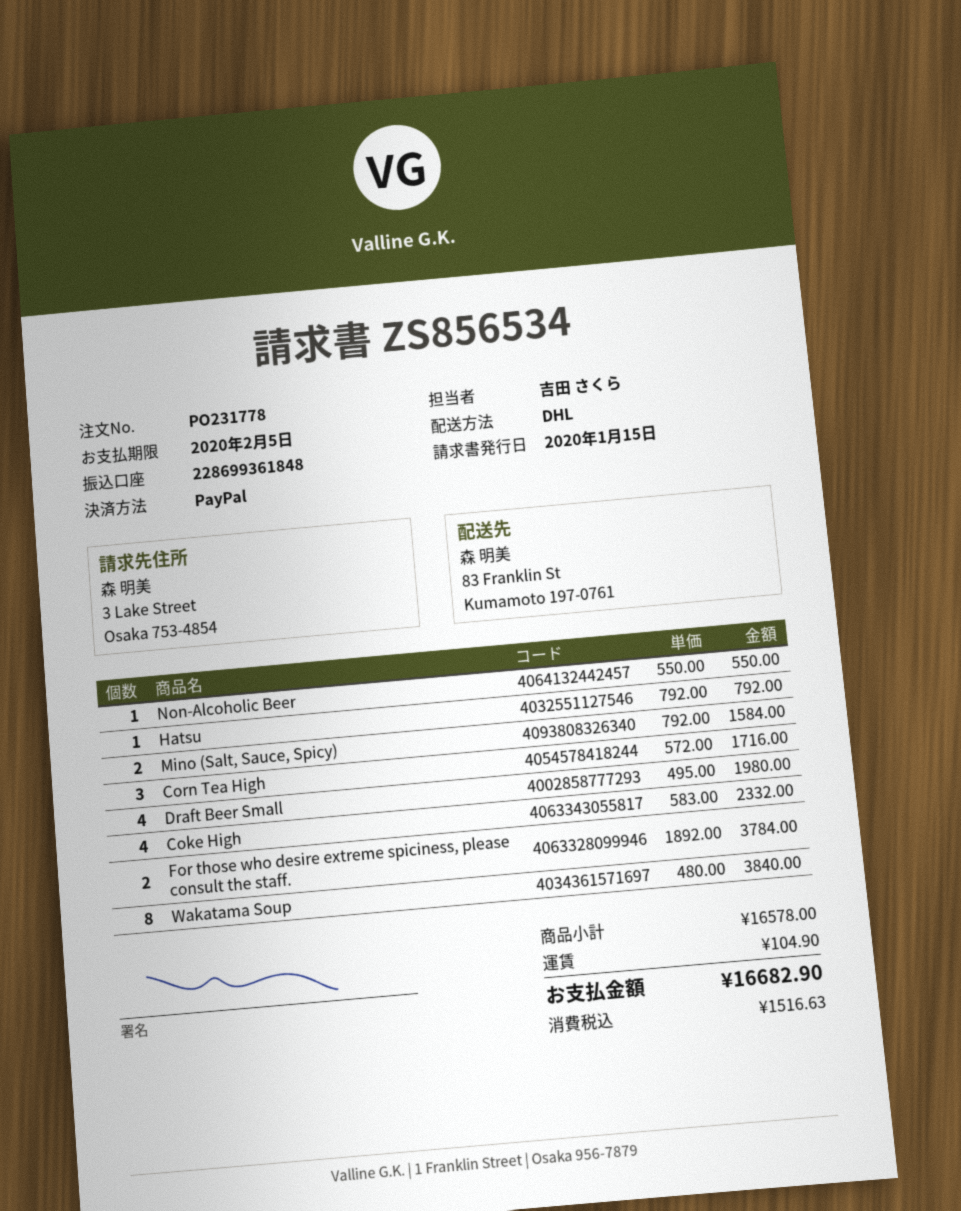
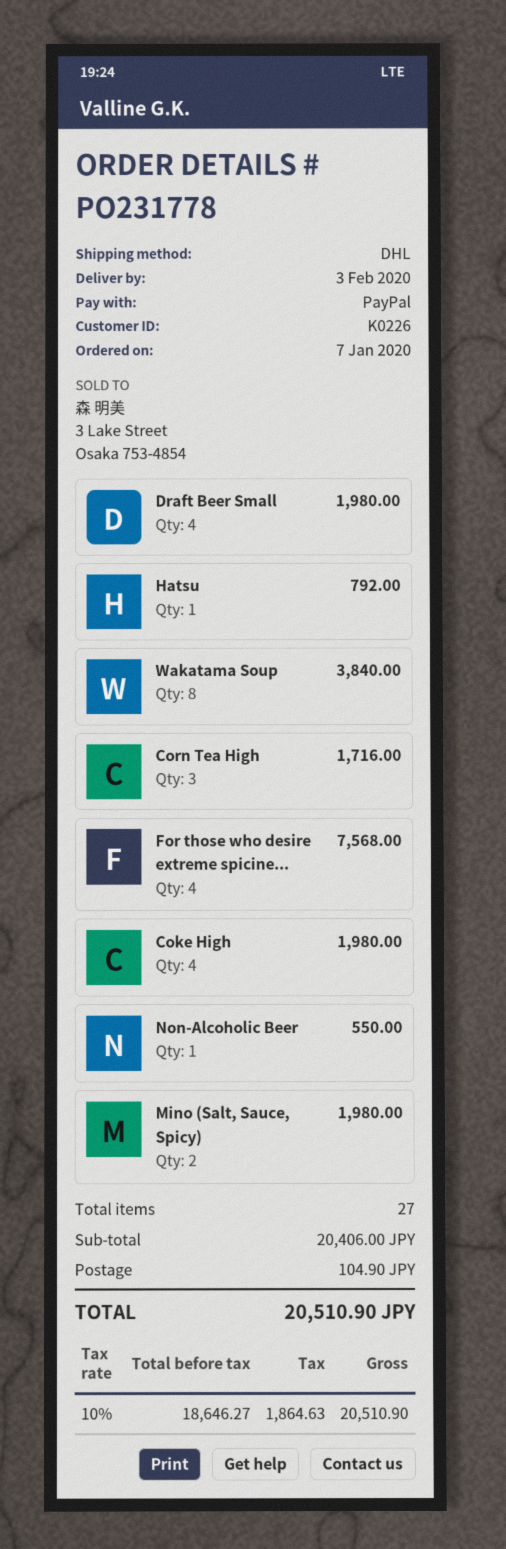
Mino (Salt, Sauce, Spicy): 2 for 1584.00 -> 2 for 1980.00
Coke High: 4 for 2332.00 -> 4 for 1980.00
For those who desire extreme spiciness, please consult the staff.: 2 for 3784.00 -> 4 for 7568.00
subtotal: 16578.00 -> 20406.00
tax: 1516.63 -> 1864.63
total: 16682.90 -> 20510.90

